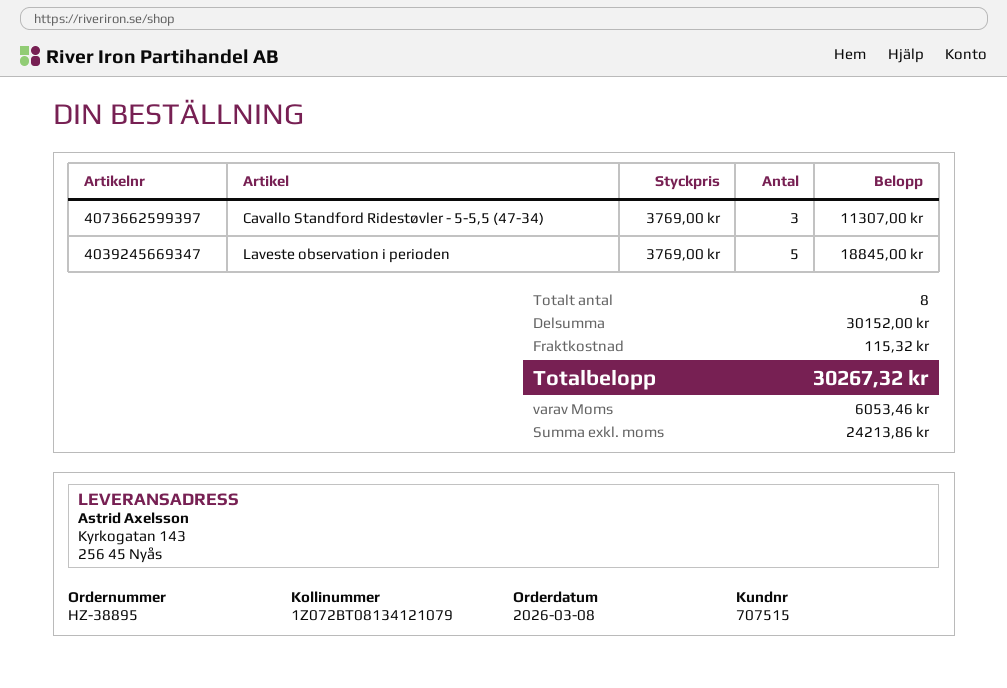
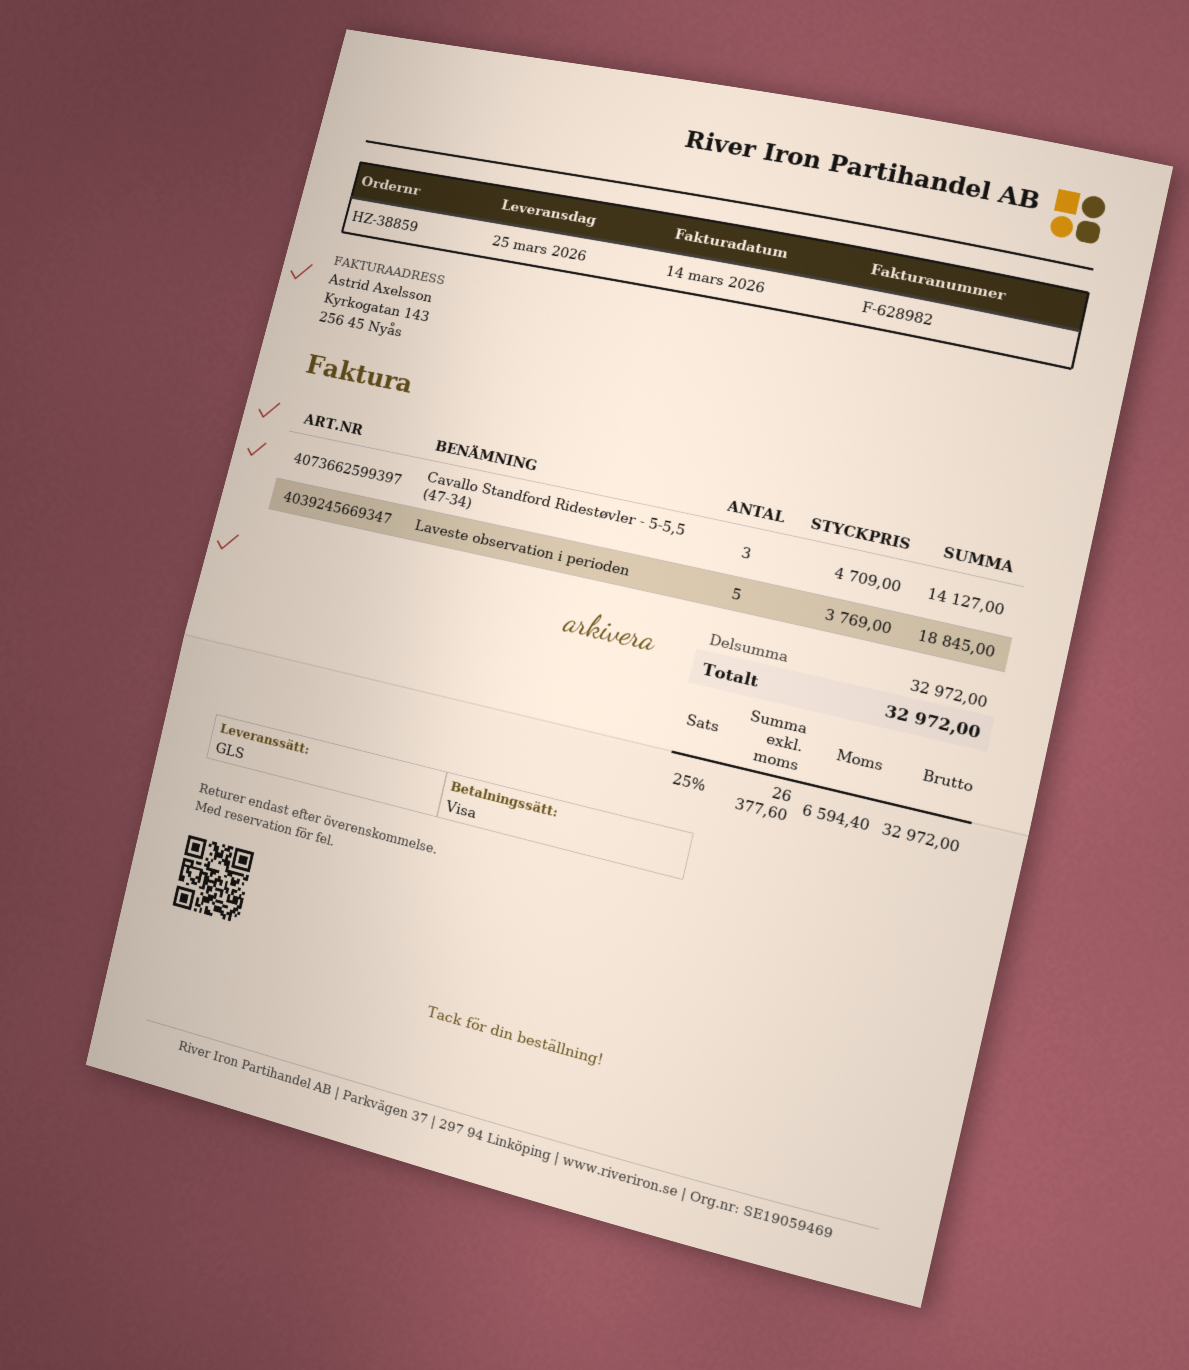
order number: HZ-38895 -> HZ-38859
Cavallo Standford Ridestøvler - 5-5,5 (47-34): 3 x 3769.00 = 11307.00 -> 3 x 4709.00 = 14127.00
subtotal: 30152.00 -> 32972.00
shipping: 115.32 -> none
net: 24213.86 -> 26377.60
tax: 6053.46 -> 6594.40
total: 30267.32 -> 32972.00

